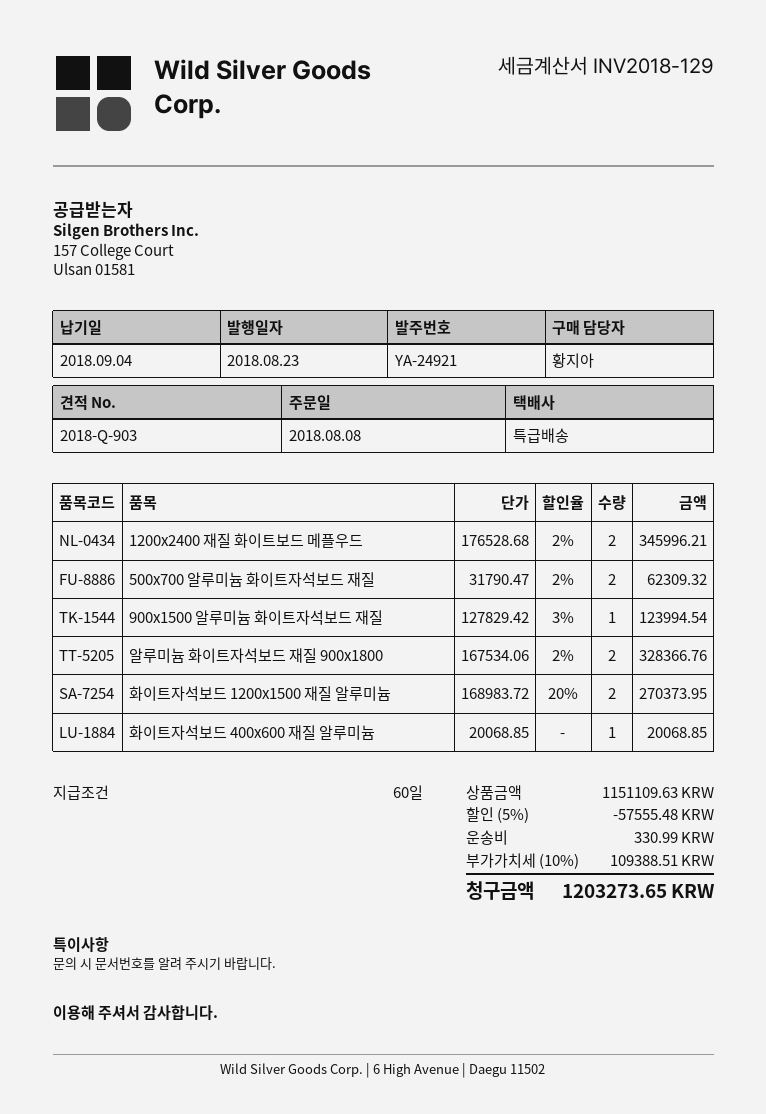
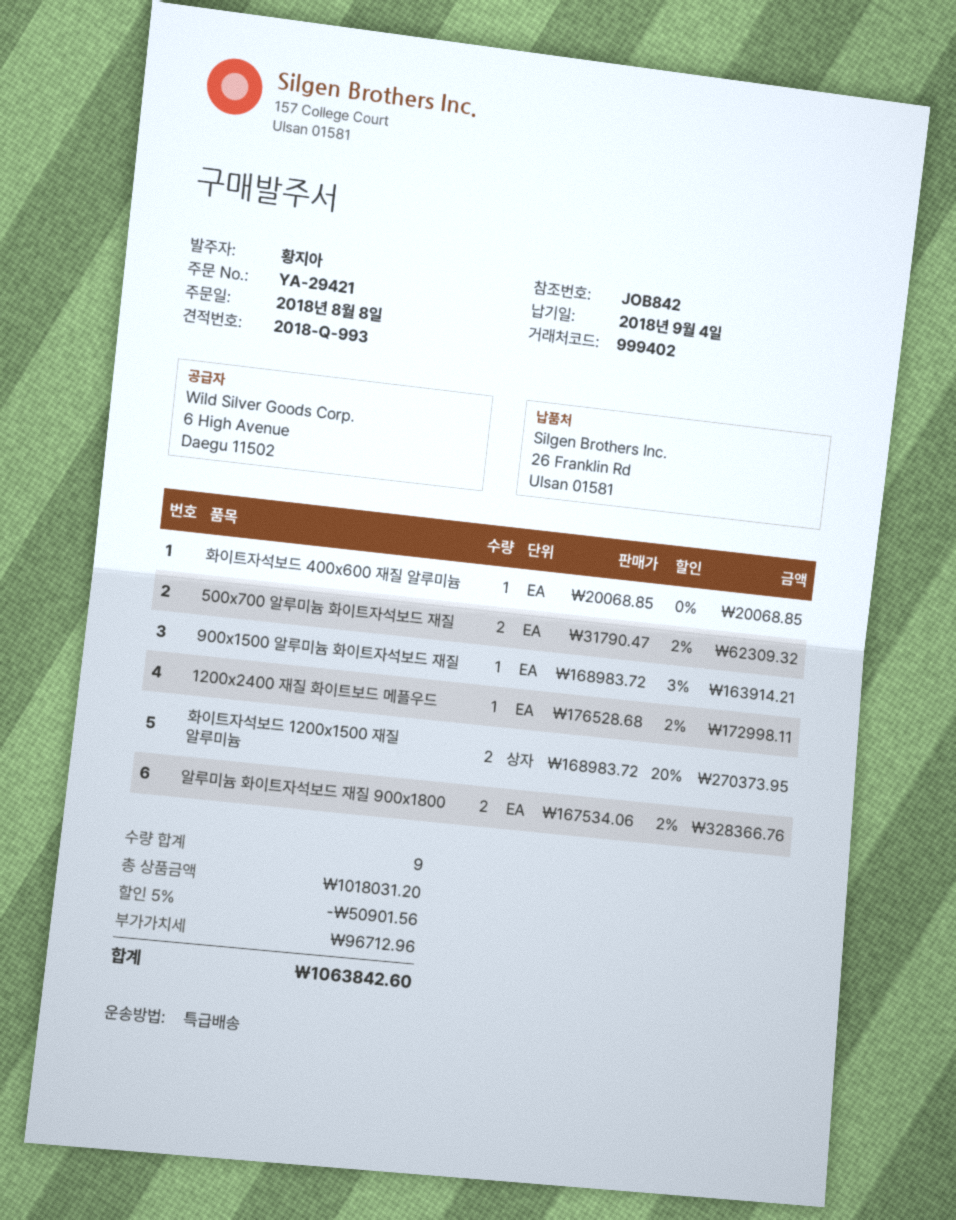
quote number: 2018-Q-903 -> 2018-Q-993
order number: YA-24921 -> YA-29421
1200x2400 재질 화이트보드 메플우드: 2 x 176528.68 - 2% = 345996.21 -> 1 x 176528.68 - 2% = 172998.11
900x1500 알루미늄 화이트자석보드 재질: 1 x 127829.42 - 3% = 123994.54 -> 1 x 168983.72 - 3% = 163914.21
subtotal: 1151109.63 -> 1018031.20
discount: 5% = 57555.48 -> 5% = 50901.56
shipping: 330.99 -> none
tax: 109388.51 -> 96712.96
total: 1203273.65 -> 1063842.60

